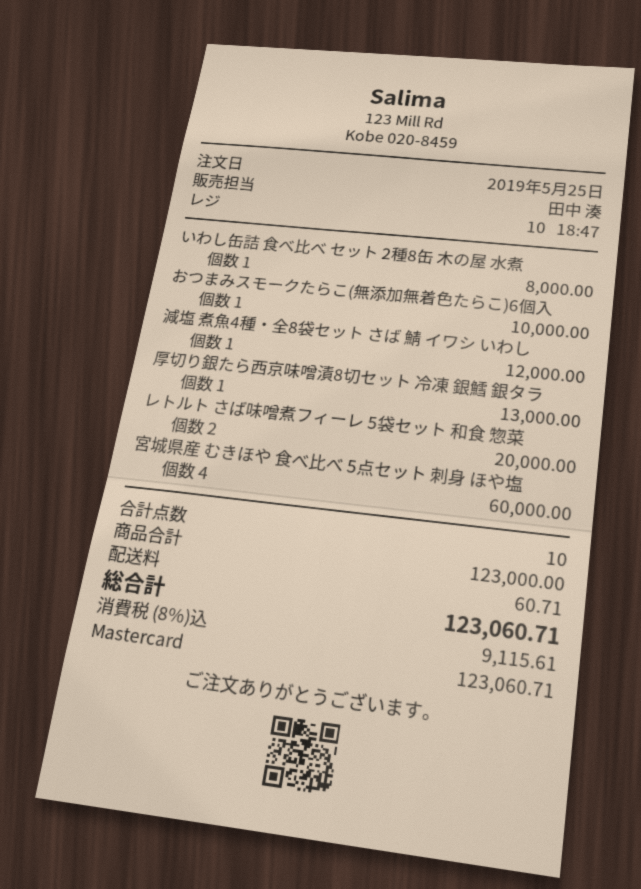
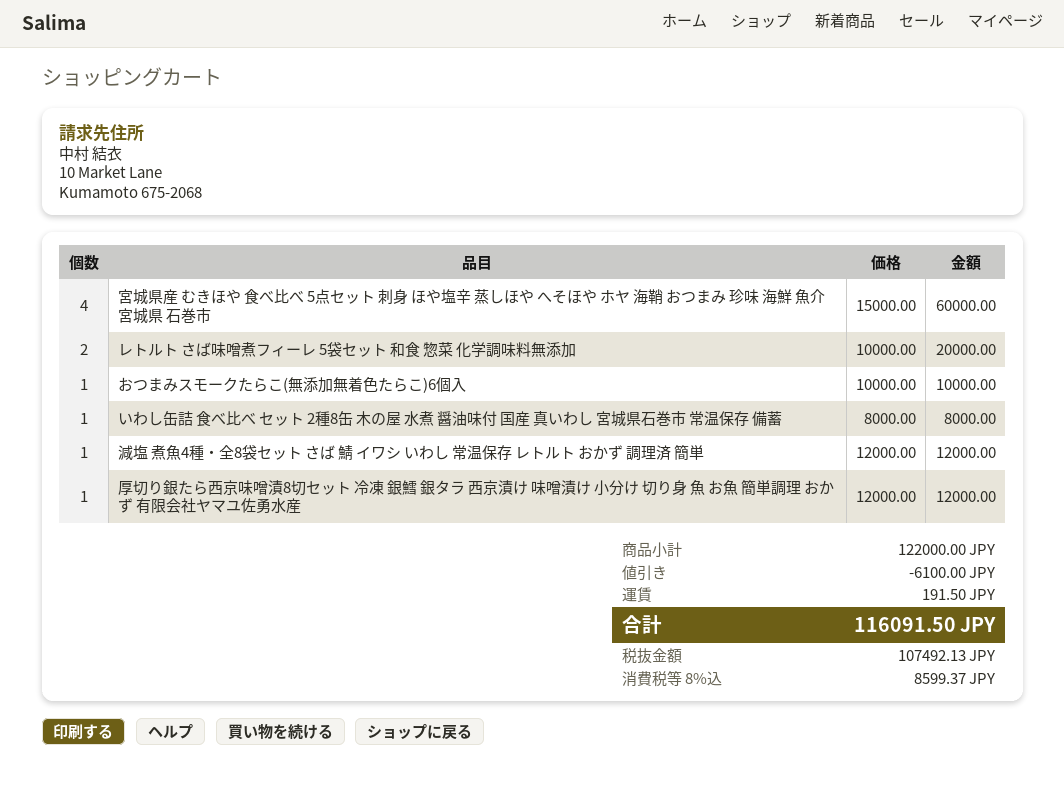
厚切り銀たら西京味噌漬8切セット 冷凍 銀鱈 銀タラ: 1 for 13000.00 -> 1 for 12000.00
subtotal: 123000.00 -> 122000.00
discount: none -> 6100.00
shipping: 60.71 -> 191.50
tax: 8% = 9115.61 -> 8% = 8599.37
total: 123060.71 -> 116091.50

